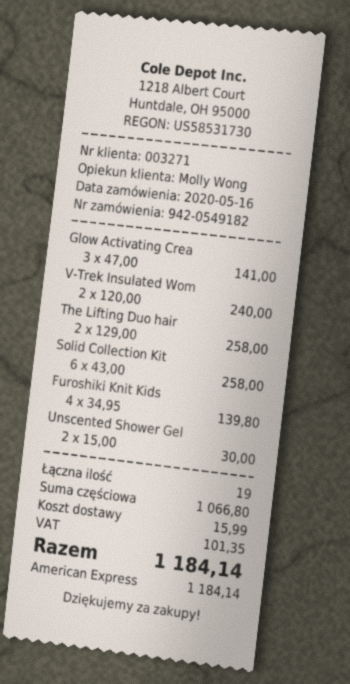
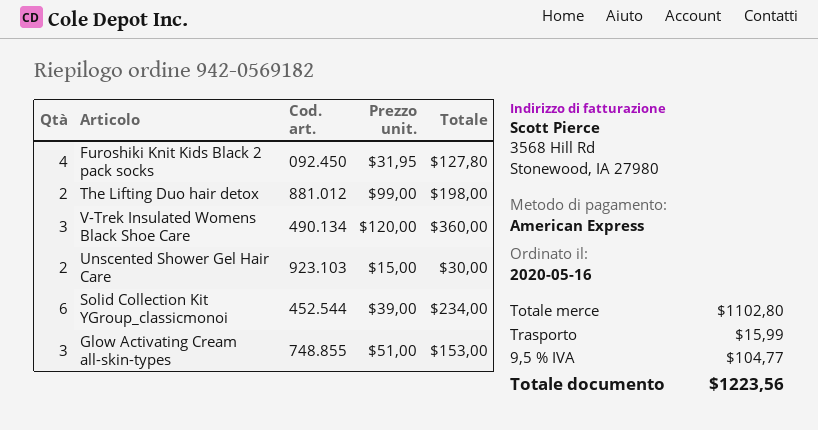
order number: 942-0549182 -> 942-0569182
Glow Activating Crea: 3 x 47.00 = 141.00 -> 3 x 51.00 = 153.00
V-Trek Insulated Wom: 2 x 120.00 = 240.00 -> 3 x 120.00 = 360.00
The Lifting Duo hair: 2 x 129.00 = 258.00 -> 2 x 99.00 = 198.00
Solid Collection Kit: 6 x 43.00 = 258.00 -> 6 x 39.00 = 234.00
Furoshiki Knit Kids: 4 x 34.95 = 139.80 -> 4 x 31.95 = 127.80
subtotal: 1066.80 -> 1102.80
tax: 101.35 -> 104.77
total: 1184.14 -> 1223.56

